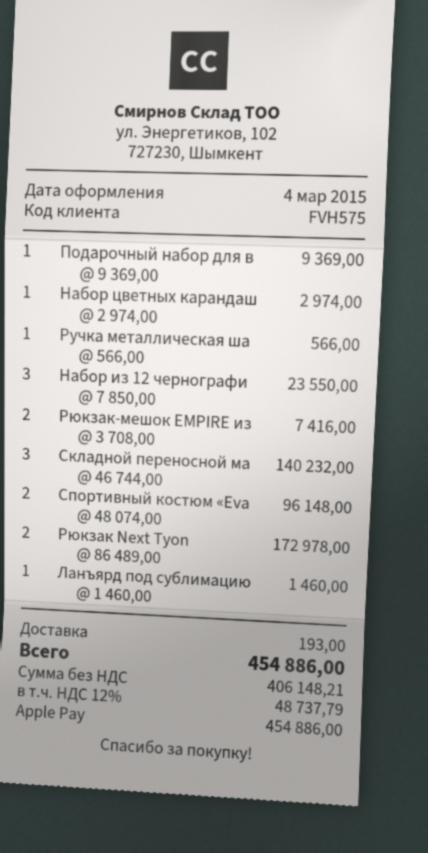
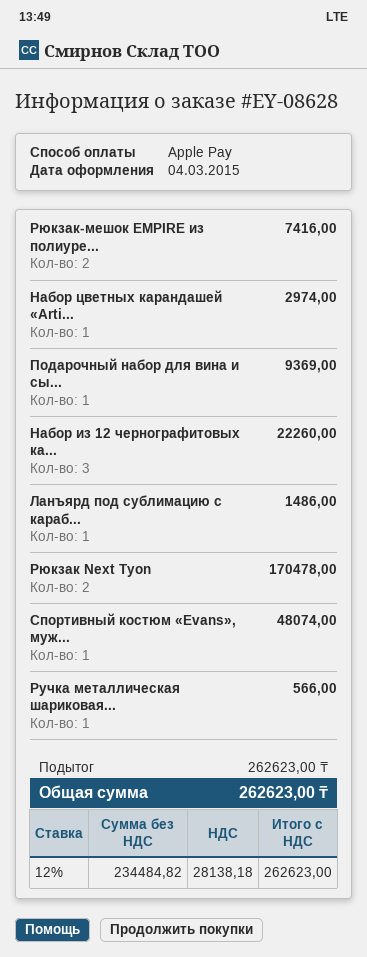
Набор из 12 чернографи: 3 for 23550.00 -> 3 for 22260.00
Складной переносной ма: 3 for 140232.00 -> none
Спортивный костюм «Eva: 2 for 96148.00 -> 1 for 48074.00
Рюкзак Next Tyon: 2 for 172978.00 -> 2 for 170478.00
Ланъярд под сублимацию: 1 for 1460.00 -> 1 for 1486.00
shipping: 193.00 -> none
net: 406148.21 -> 234484.82
tax: 12% = 48737.79 -> 12% = 28138.18
total: 454886.00 -> 262623.00

